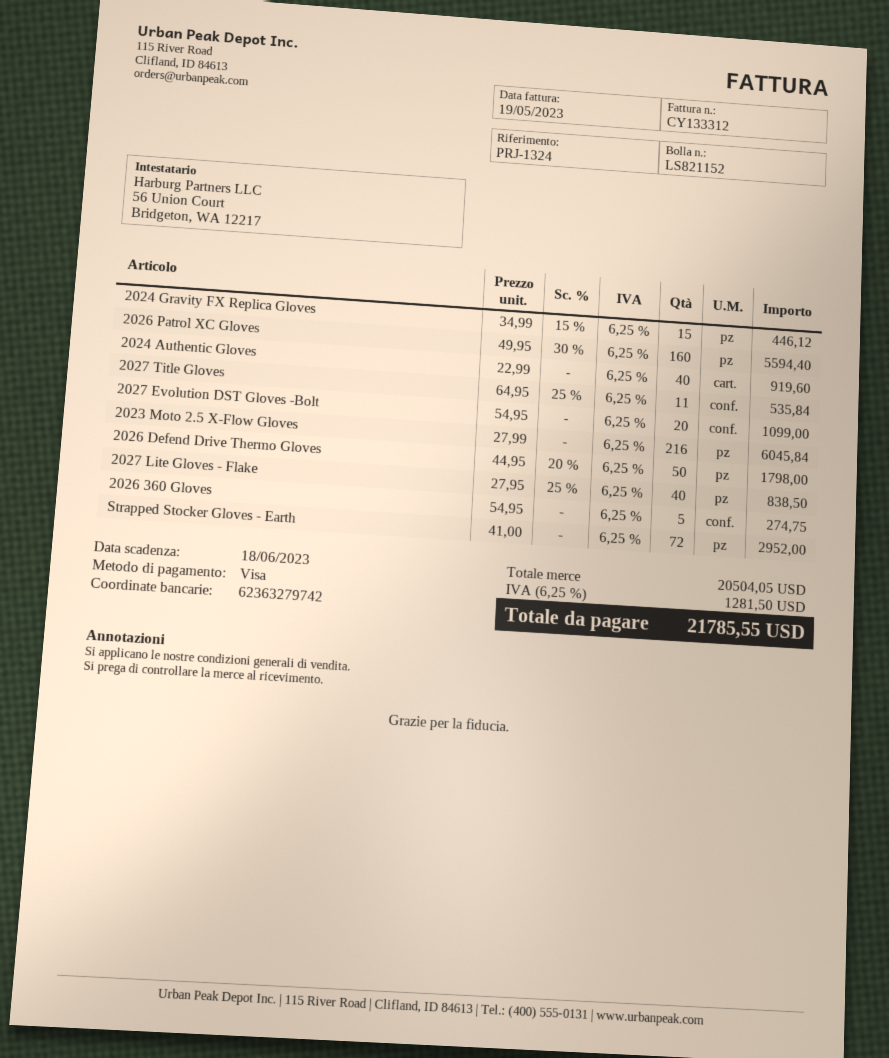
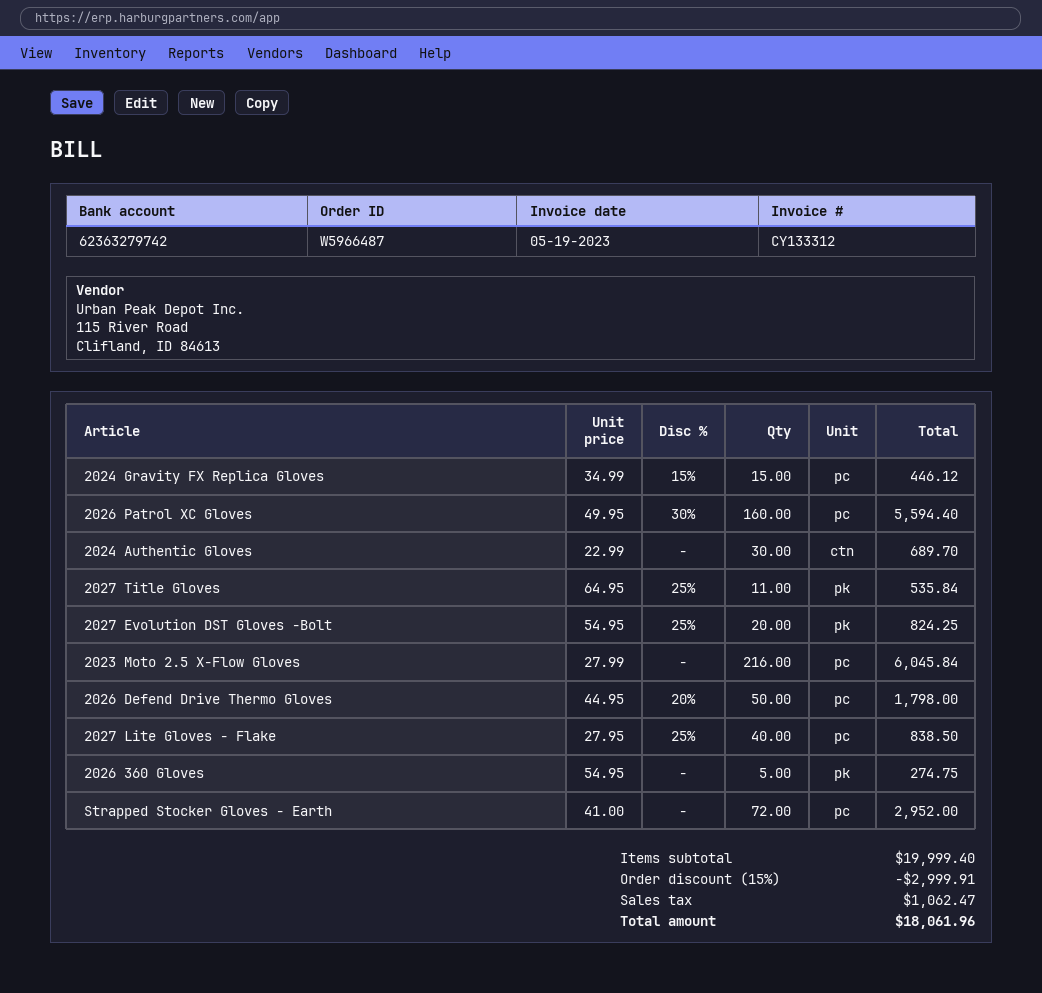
2024 Authentic Gloves: 40 x 22.99 = 919.60 -> 30 x 22.99 = 689.70
2027 Evolution DST Gloves -Bolt: 20 x 54.95 = 1099.00 -> 20 x 54.95 - 25% = 824.25
subtotal: 20504.05 -> 19999.40
discount: none -> 15% = 2999.91
tax: 1281.50 -> 1062.47
total: 21785.55 -> 18061.96

